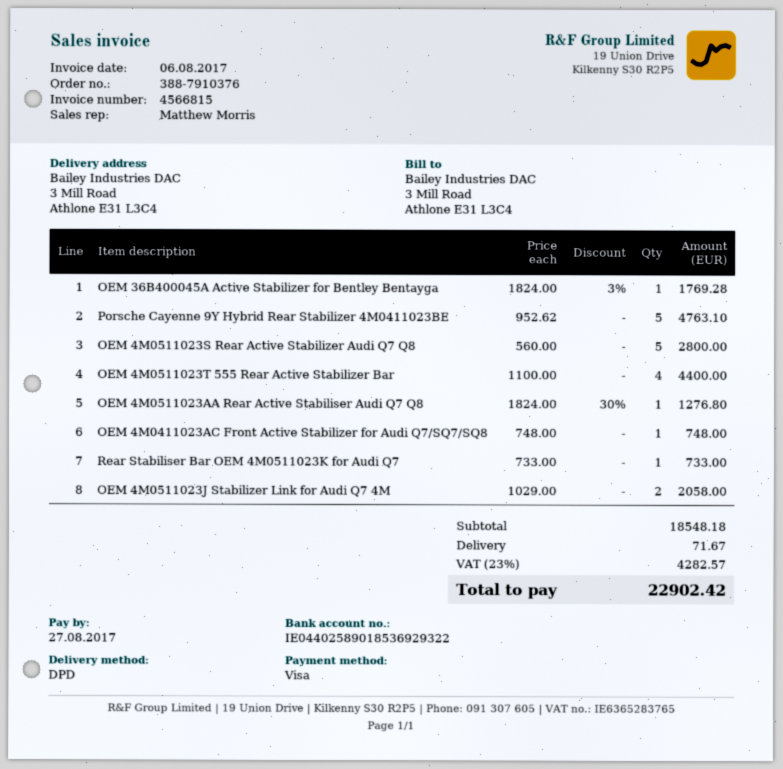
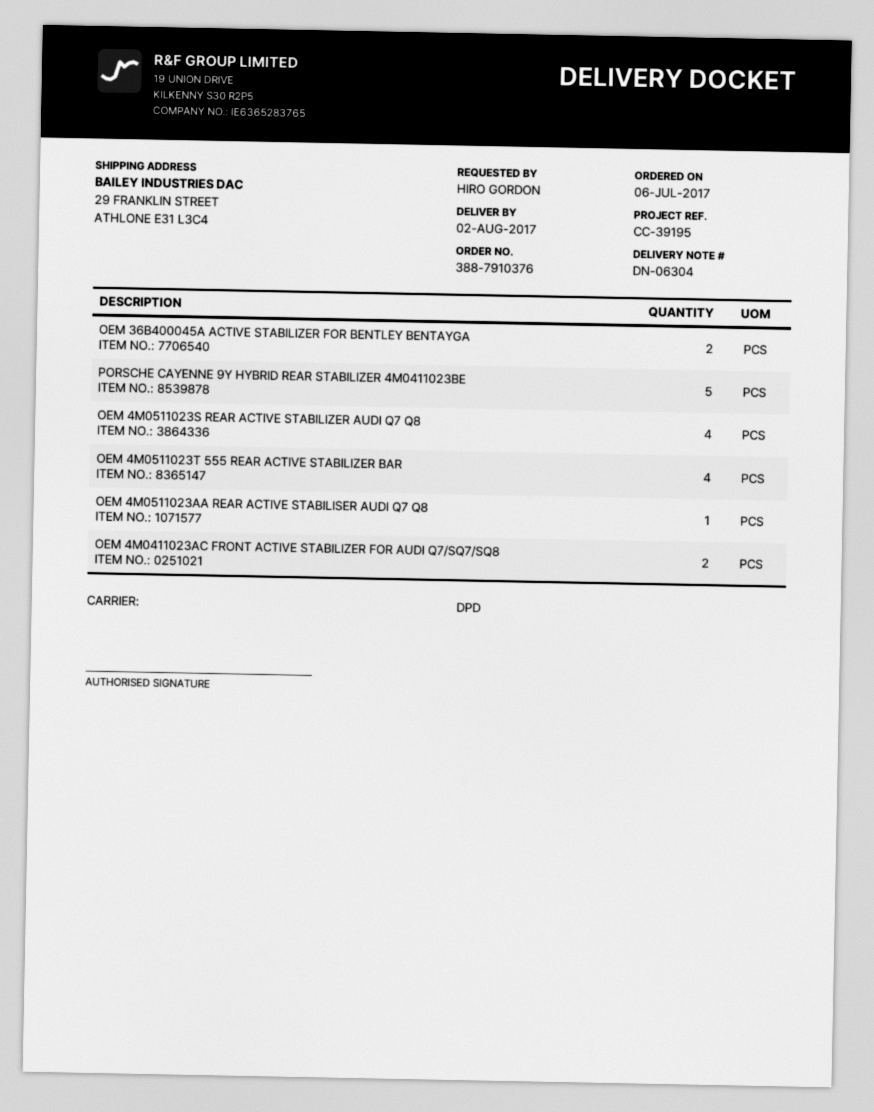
ship to: 3 Mill Road, Athlone E31 L3C4 -> 29 FRANKLIN STREET, ATHLONE E31 L3C4
OEM 36B400045A Active Stabilizer for Bentley Bentayga: 1 -> 2
OEM 4M0511023S Rear Active Stabilizer Audi Q7 Q8: 5 -> 4
OEM 4M0411023AC Front Active Stabilizer for Audi Q7/SQ7/SQ8: 1 -> 2
Rear Stabiliser Bar OEM 4M0511023K for Audi Q7: 1 -> none
OEM 4M0511023J Stabilizer Link for Audi Q7 4M: 2 -> none

